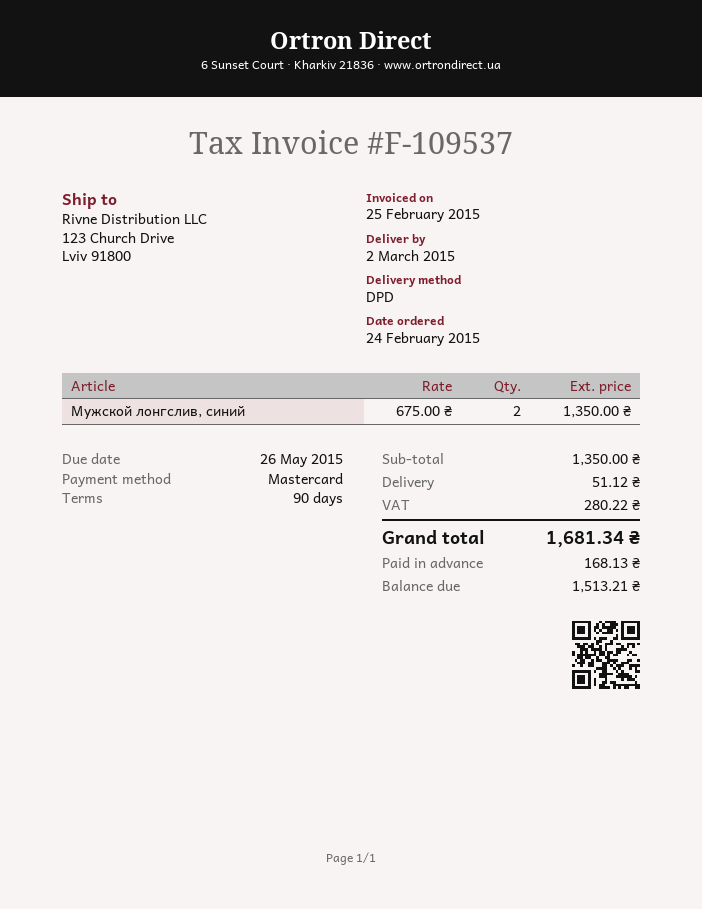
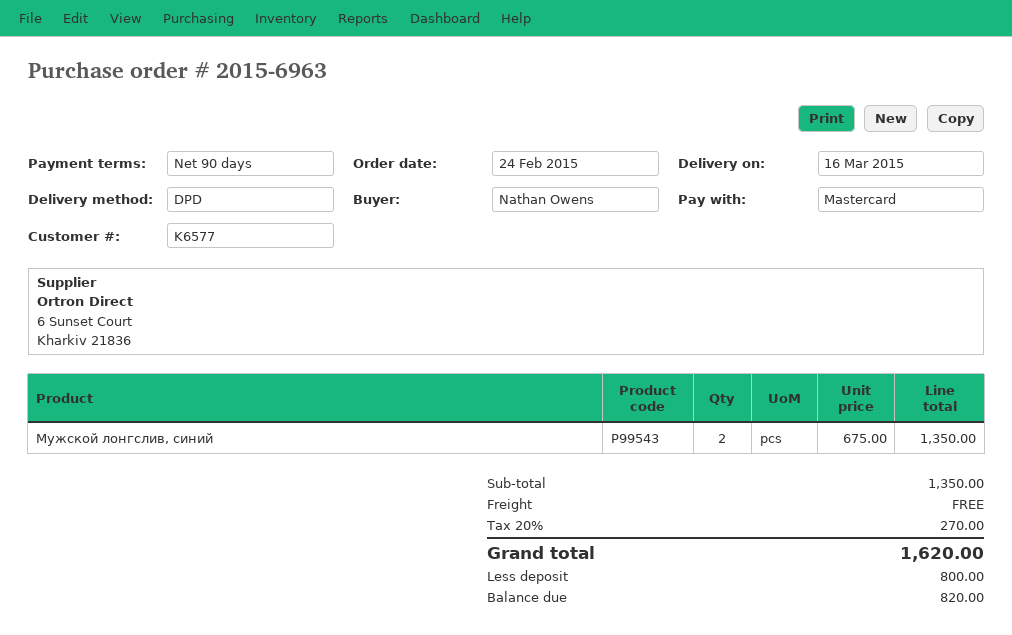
delivery date: 2015-03-02 -> 2015-03-16
shipping: 51.12 -> 0.00
tax: 280.22 -> 270.00
total: 1681.34 -> 1620.00
deposit: 168.13 -> 800.00
balance: 1513.21 -> 820.00

